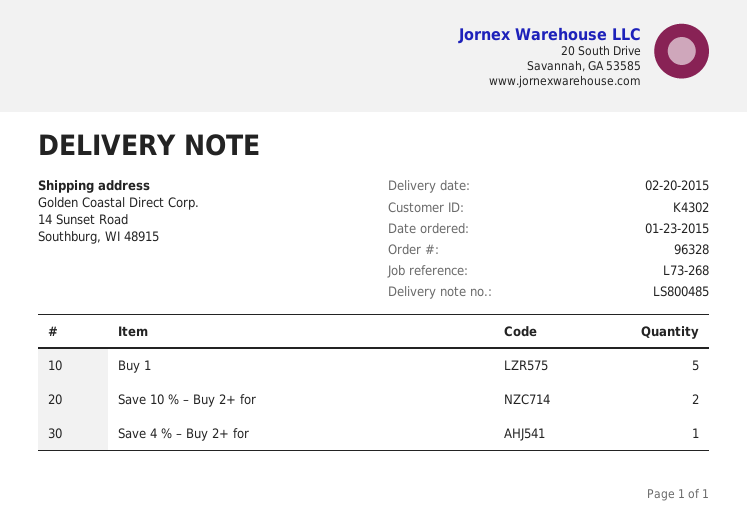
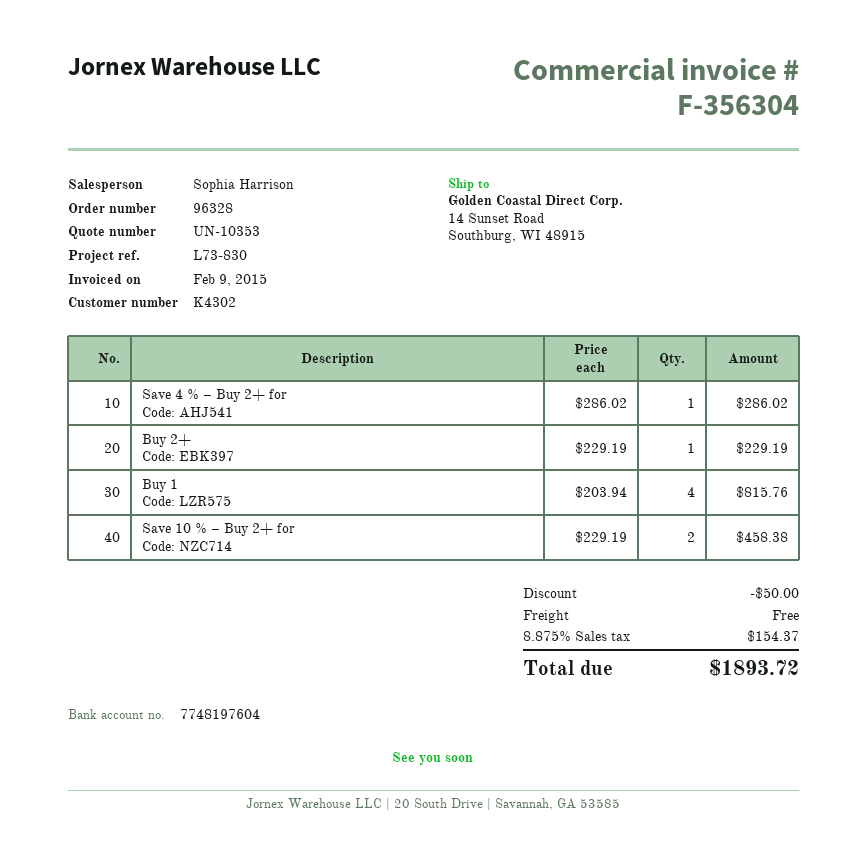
reference: L73-268 -> L73-830
Buy 1: 5 -> 4
Buy 2+: none -> 1

